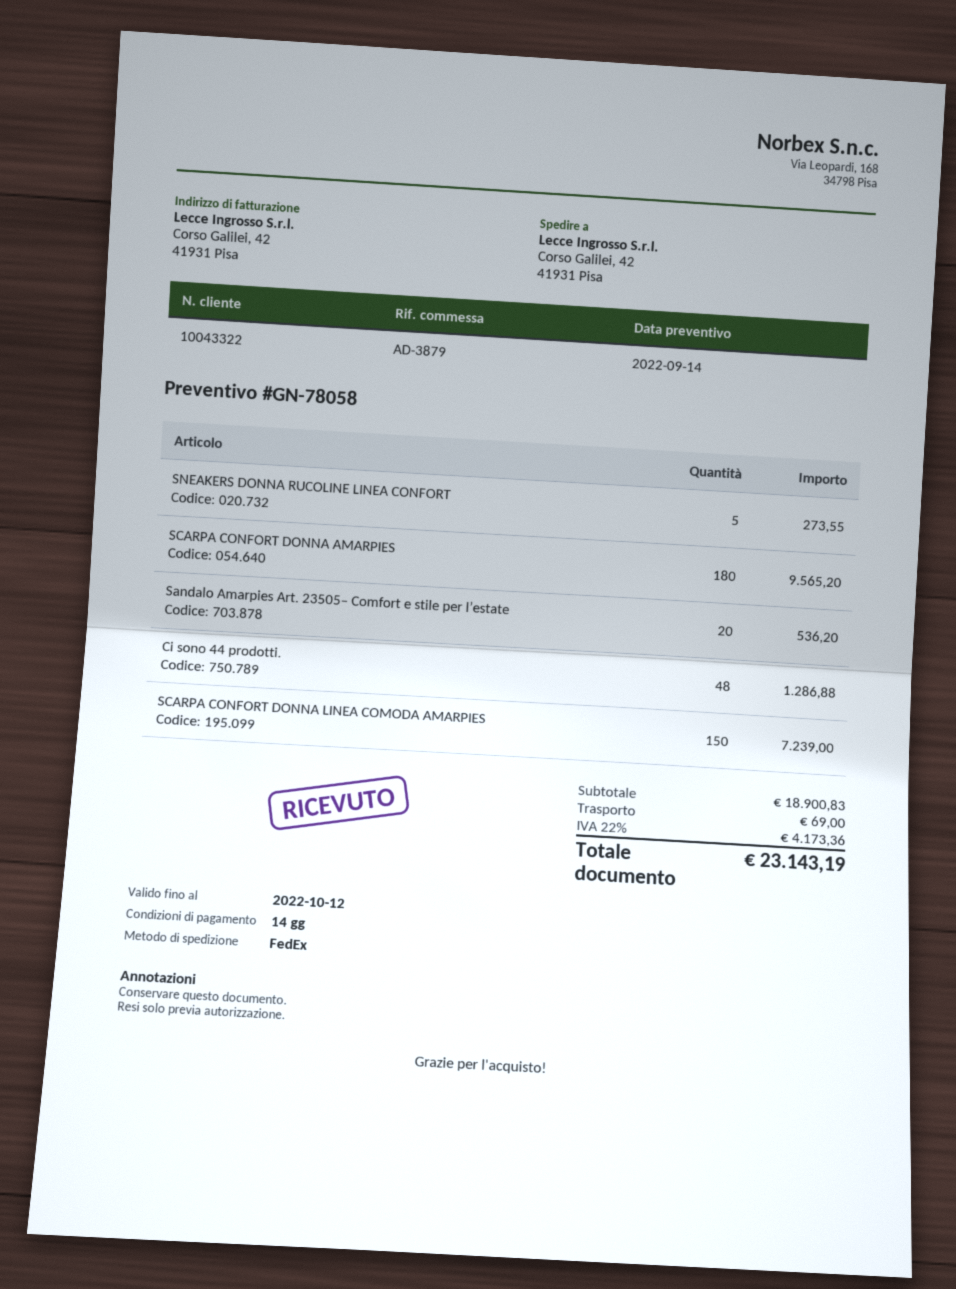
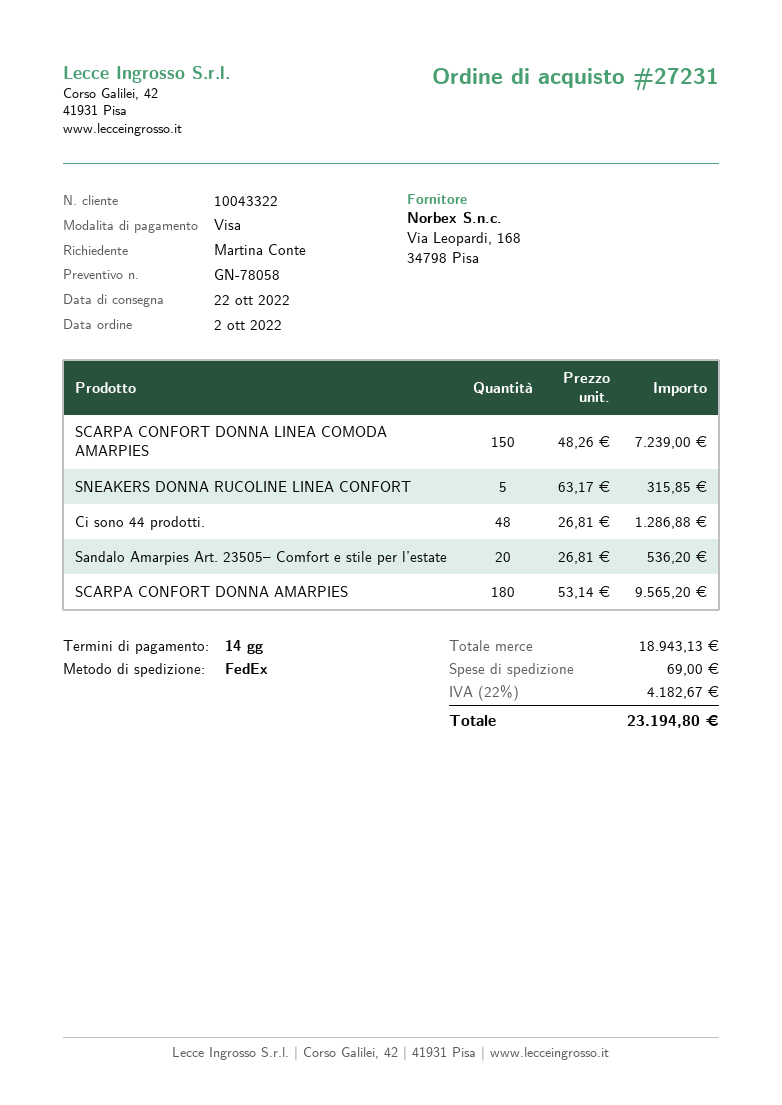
SNEAKERS DONNA RUCOLINE LINEA CONFORT: 5 for 273.55 -> 5 for 315.85
subtotal: 18900.83 -> 18943.13
tax: 22% = 4173.36 -> 22% = 4182.67
total: 23143.19 -> 23194.80

